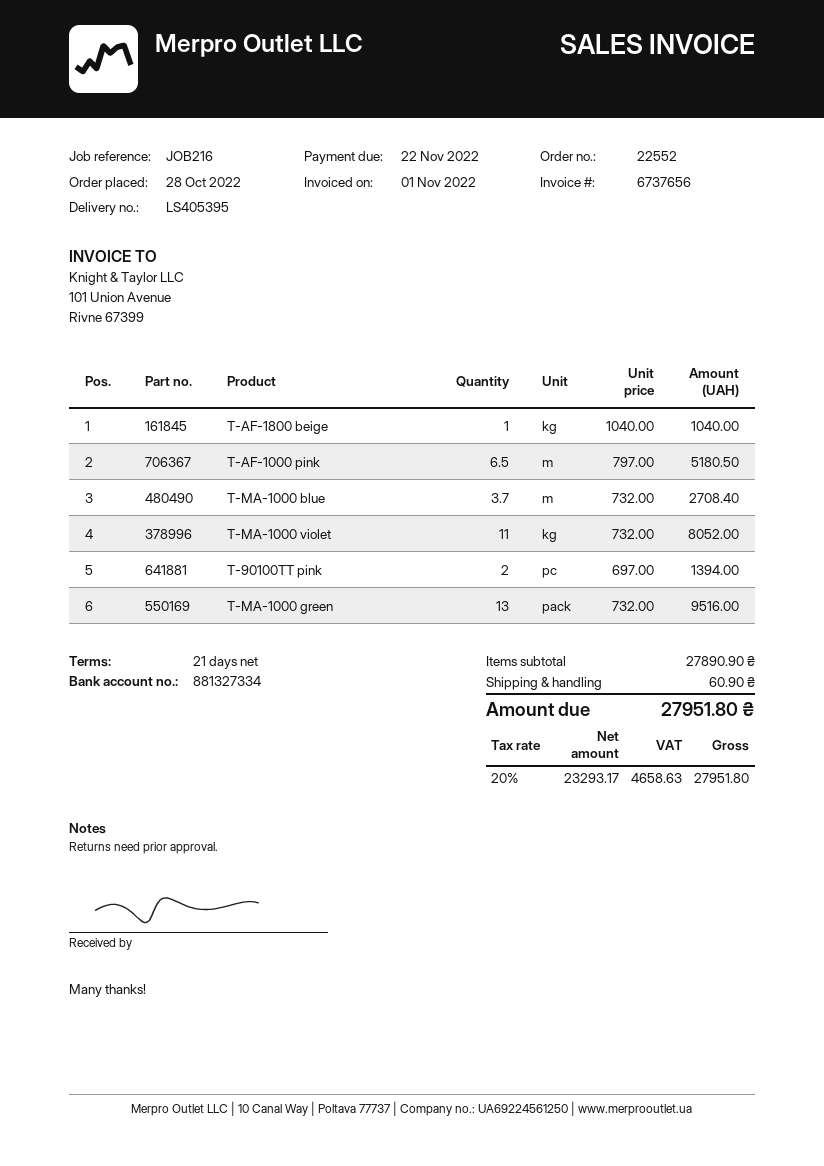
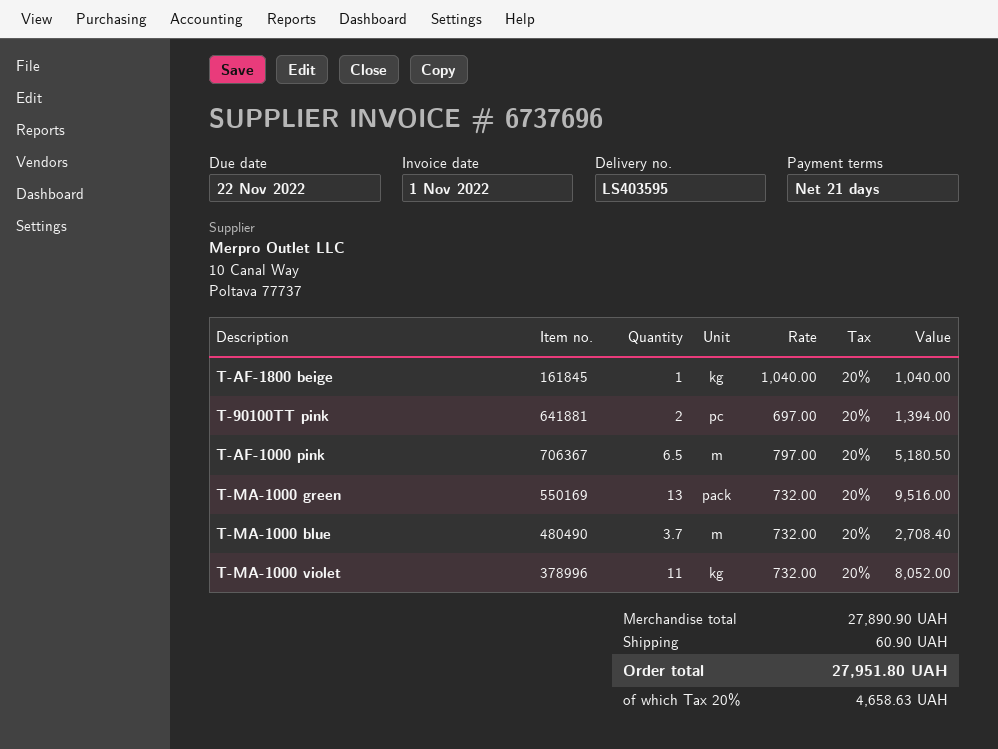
delivery note number: LS405395 -> LS403595
invoice number: 6737656 -> 6737696

